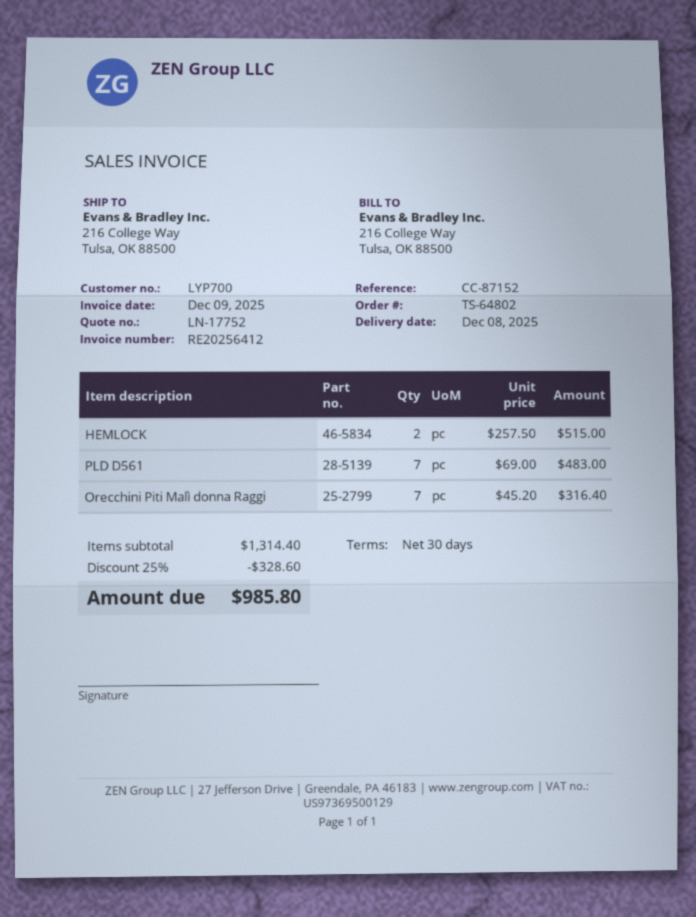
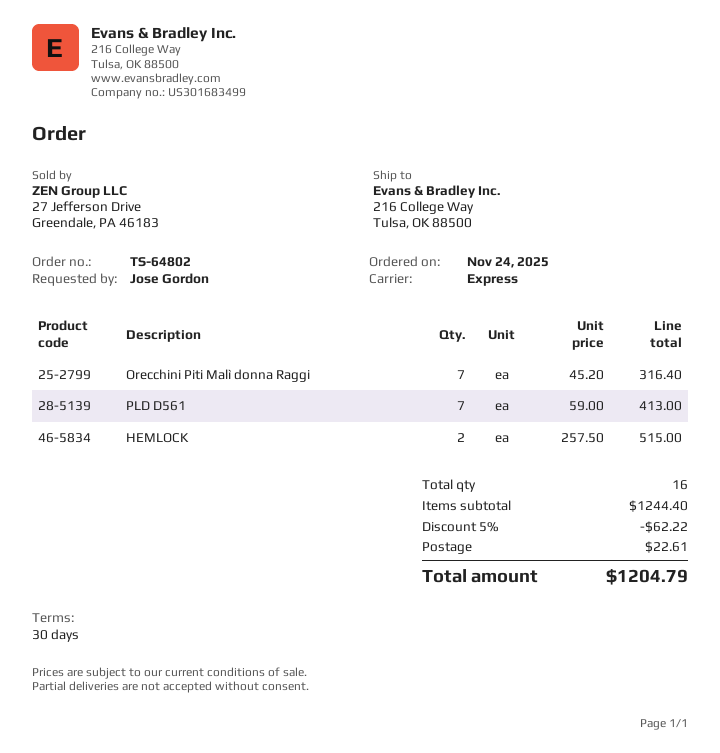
PLD D561: 7 x 69.00 = 483.00 -> 7 x 59.00 = 413.00
subtotal: 1314.40 -> 1244.40
discount: 25% = 328.60 -> 5% = 62.22
shipping: none -> 22.61
total: 985.80 -> 1204.79

